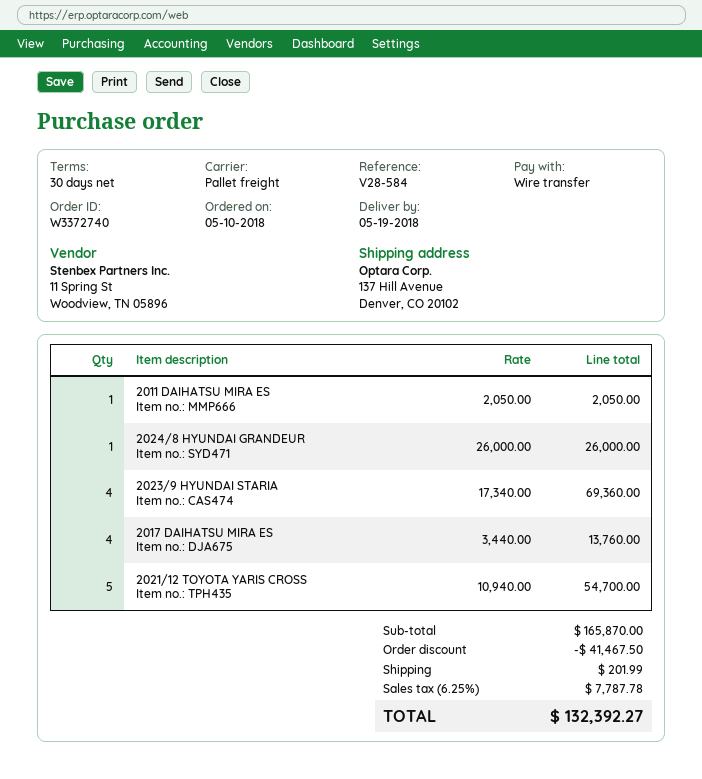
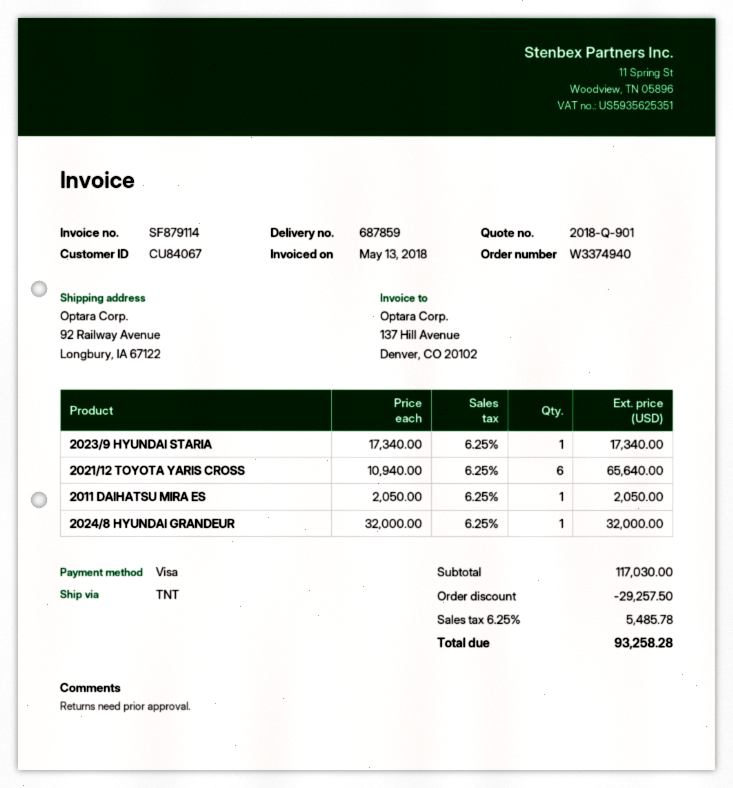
order number: W3372740 -> W3374940
payment method: bank transfer -> Visa
shipping method: pallet freight -> TNT
ship to: 137 Hill Avenue, Denver, CO 20102 -> 92 Railway Avenue, Longbury, IA 67122
2024/8 HYUNDAI GRANDEUR: 1 x 26000.00 = 26000.00 -> 1 x 32000.00 = 32000.00
2023/9 HYUNDAI STARIA: 4 x 17340.00 = 69360.00 -> 1 x 17340.00 = 17340.00
2017 DAIHATSU MIRA ES: 4 x 3440.00 = 13760.00 -> none
2021/12 TOYOTA YARIS CROSS: 5 x 10940.00 = 54700.00 -> 6 x 10940.00 = 65640.00
subtotal: 165870.00 -> 117030.00
discount: 41467.50 -> 29257.50
shipping: 201.99 -> none
tax: 6.25% = 7787.78 -> 6.25% = 5485.78
total: 132392.27 -> 93258.28

